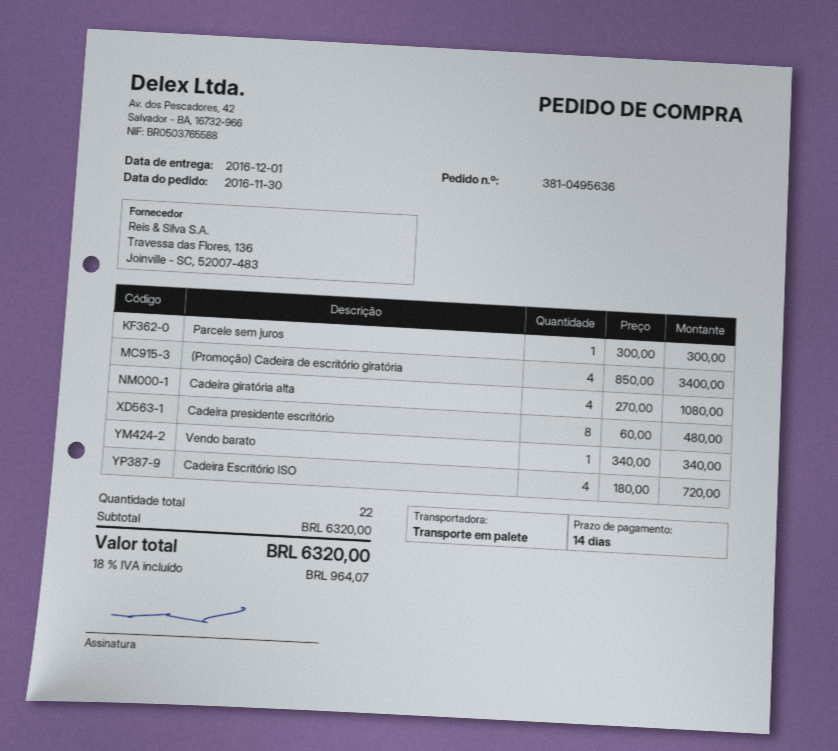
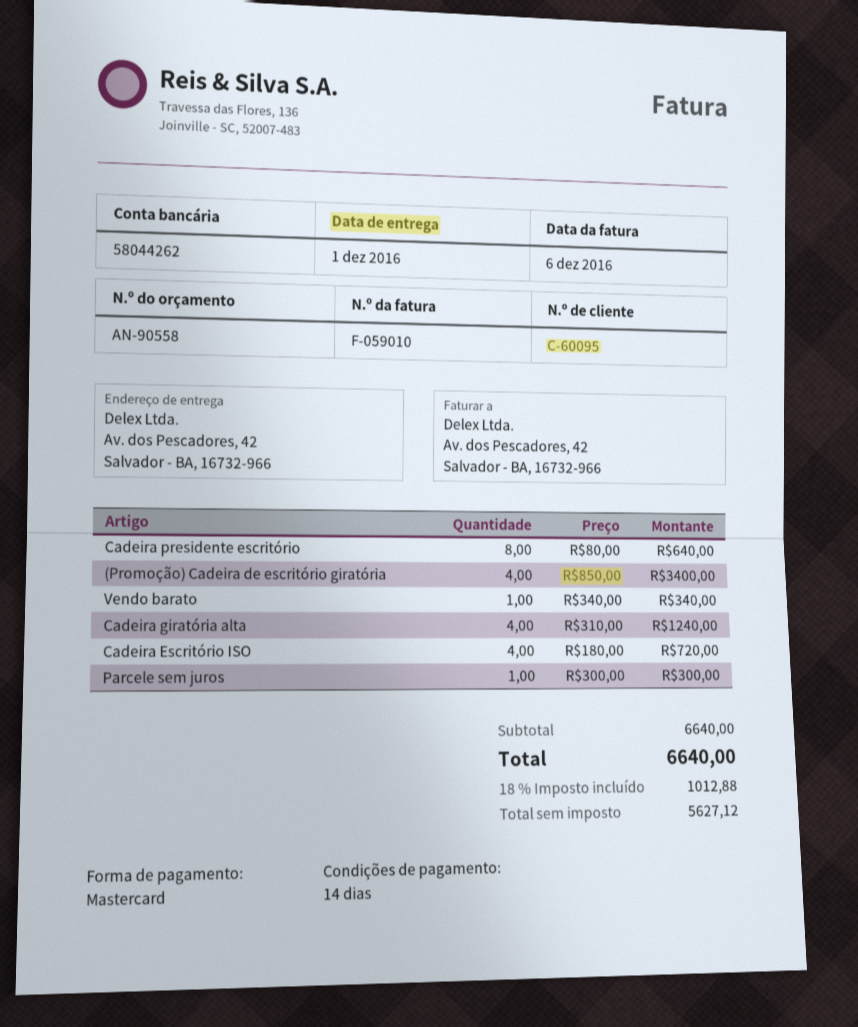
Cadeira giratória alta: 4 x 270.00 = 1080.00 -> 4 x 310.00 = 1240.00
Cadeira presidente escritório: 8 x 60.00 = 480.00 -> 8 x 80.00 = 640.00
subtotal: 6320.00 -> 6640.00
tax: 18% = 964.07 -> 18% = 1012.88
total: 6320.00 -> 6640.00

